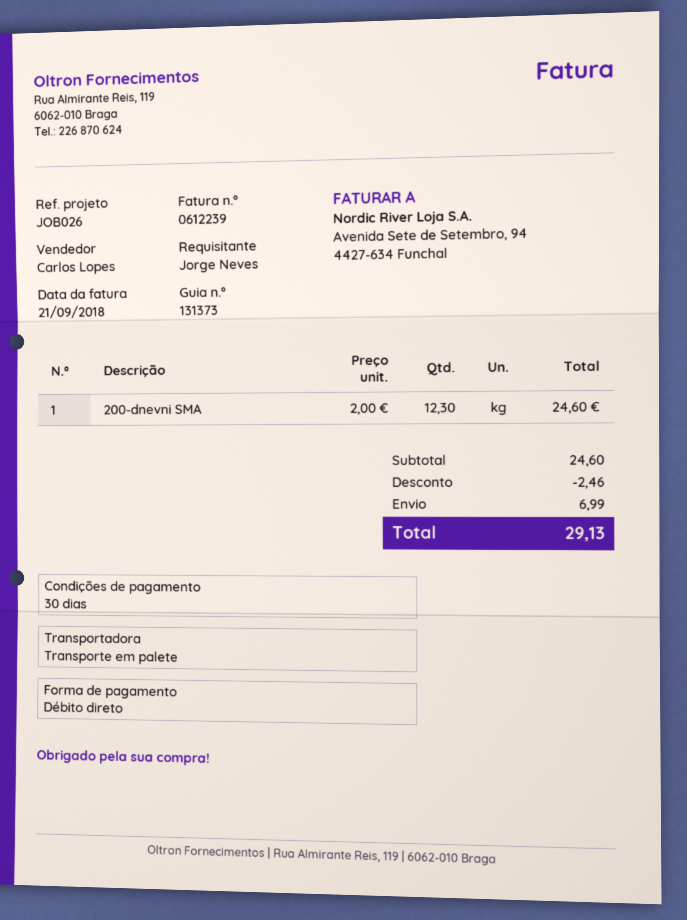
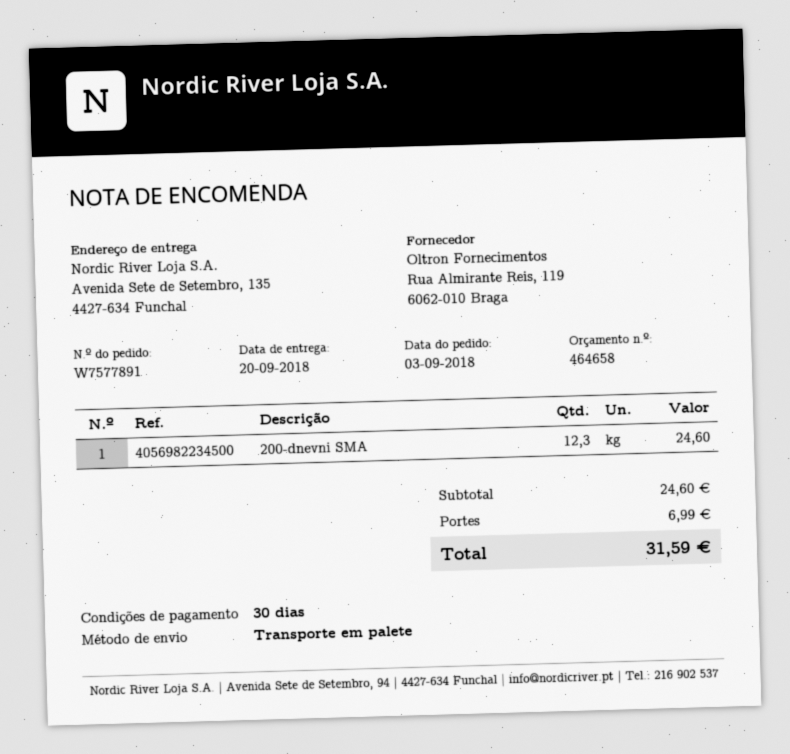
discount: 2.46 -> none
total: 29.13 -> 31.59

